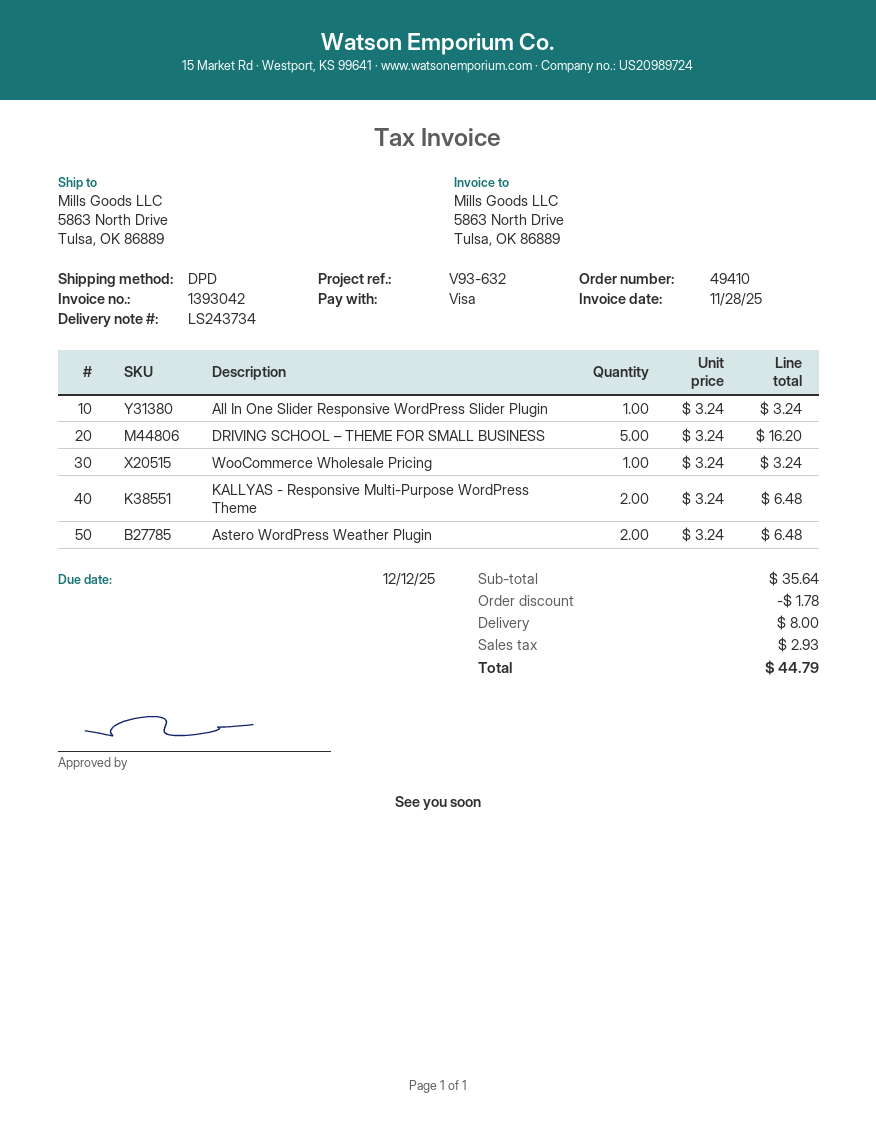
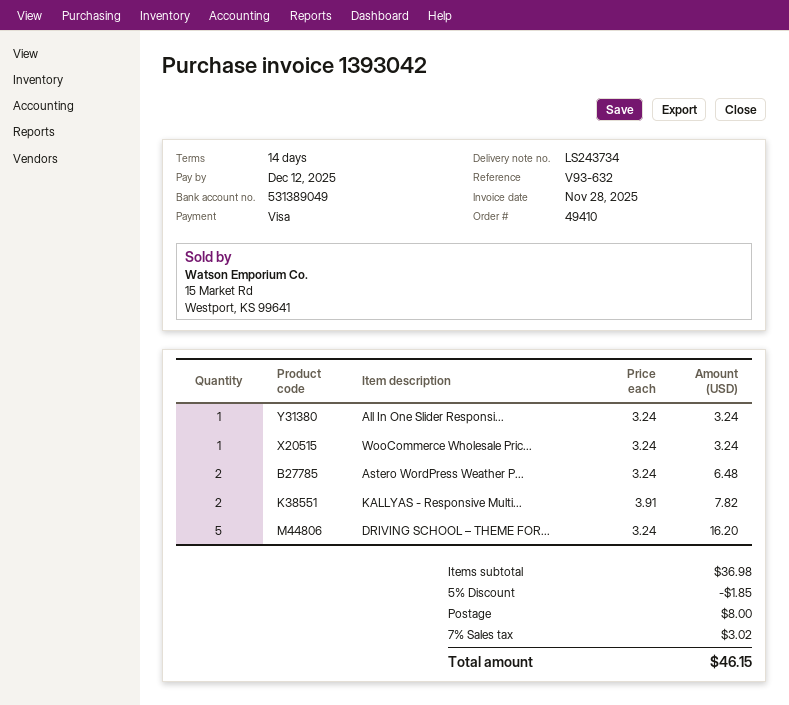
KALLYAS - Responsive Multi-Purpose WordPress Theme: 2 x 3.24 = 6.48 -> 2 x 3.91 = 7.82
subtotal: 35.64 -> 36.98
discount: 1.78 -> 1.85
tax: 2.93 -> 3.02
total: 44.79 -> 46.15

